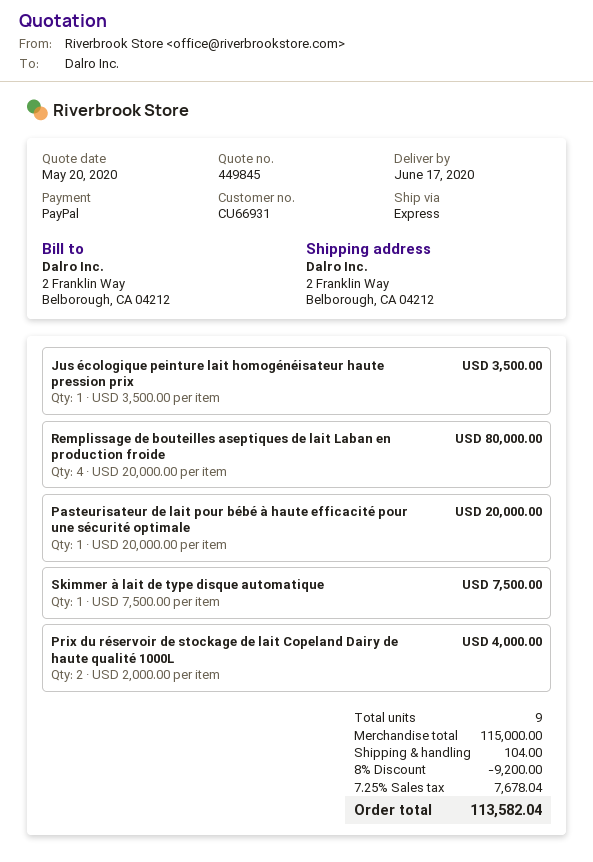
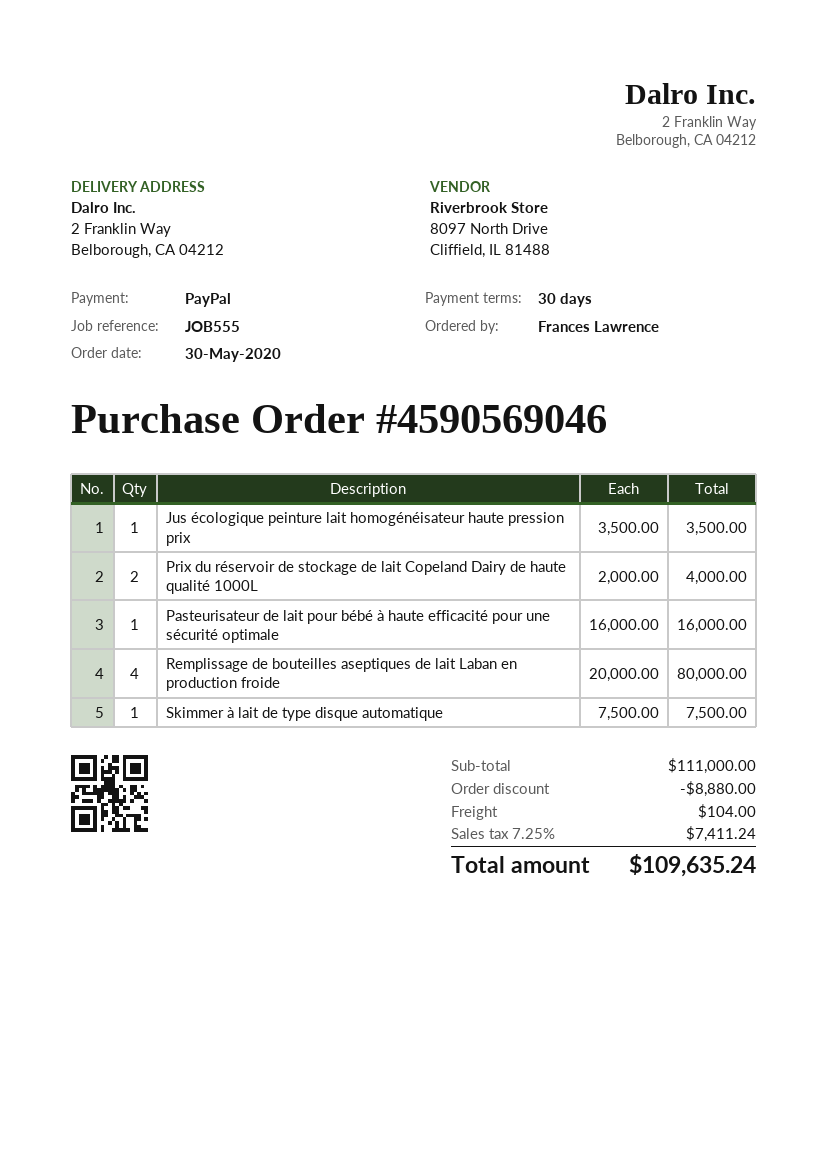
Pasteurisateur de lait pour bébé à haute efficacité pour une sécurité optimale: 1 x 20000.00 = 20000.00 -> 1 x 16000.00 = 16000.00
subtotal: 115000.00 -> 111000.00
discount: 9200.00 -> 8880.00
tax: 7.25% = 7678.04 -> 7.25% = 7411.24
total: 113582.04 -> 109635.24

